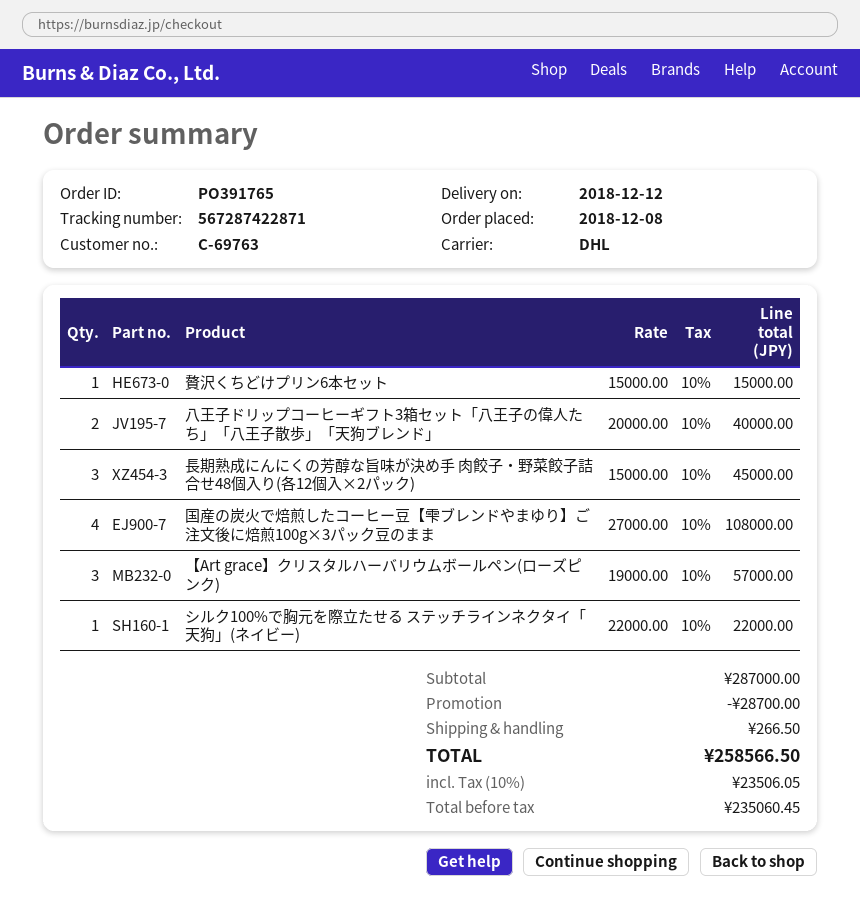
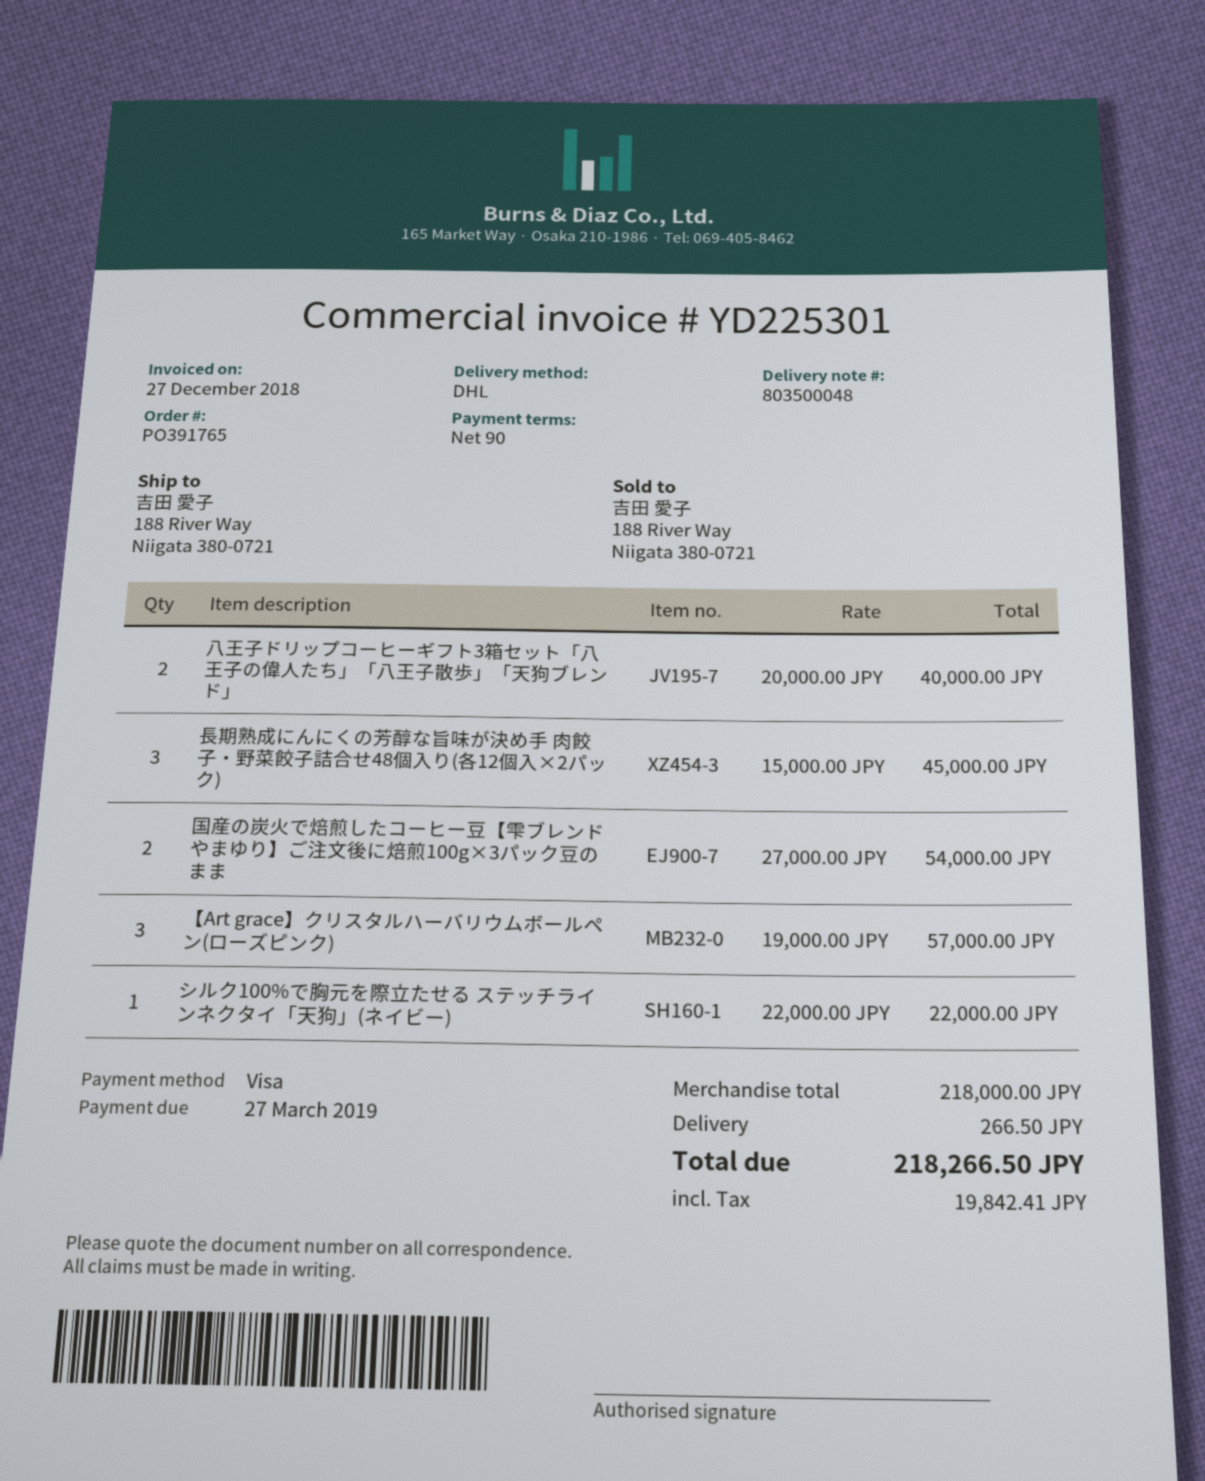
贅沢くちどけプリン6本セット: 1 x 15000.00 = 15000.00 -> none
国産の炭火で焙煎したコーヒー豆【雫ブレンドやまゆり】ご注文後に焙煎100g×3パック豆のまま: 4 x 27000.00 = 108000.00 -> 2 x 27000.00 = 54000.00
subtotal: 287000.00 -> 218000.00
discount: 28700.00 -> none
tax: 23506.05 -> 19842.41
total: 258566.50 -> 218266.50

